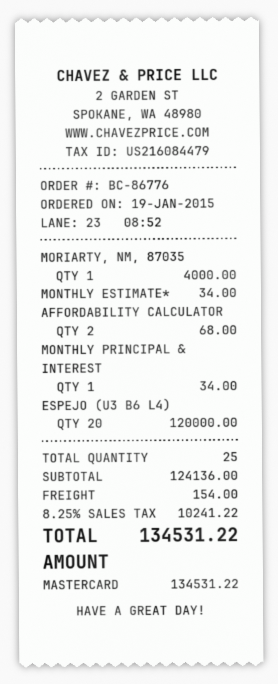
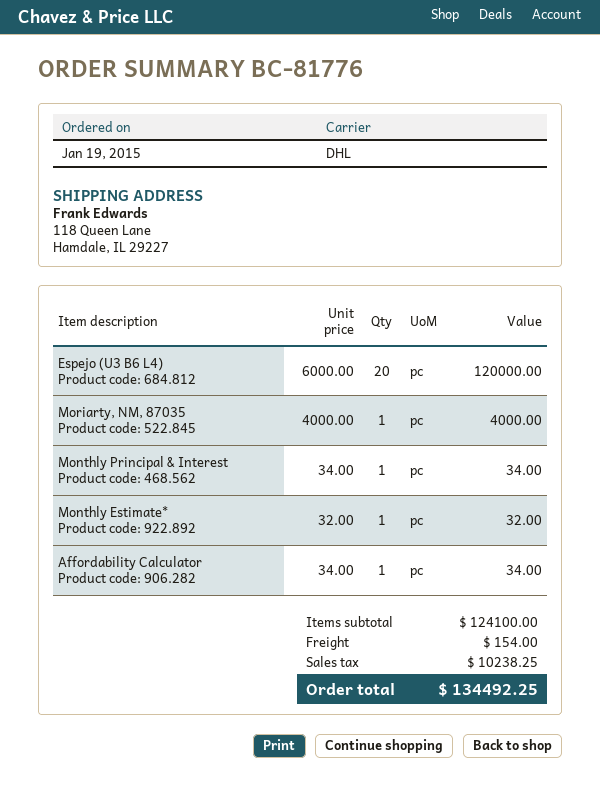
order number: BC-86776 -> BC-81776
MONTHLY ESTIMATE*: 1 for 34.00 -> 1 for 32.00
AFFORDABILITY CALCULATOR: 2 for 68.00 -> 1 for 34.00
subtotal: 124136.00 -> 124100.00
tax: 10241.22 -> 10238.25
total: 134531.22 -> 134492.25

